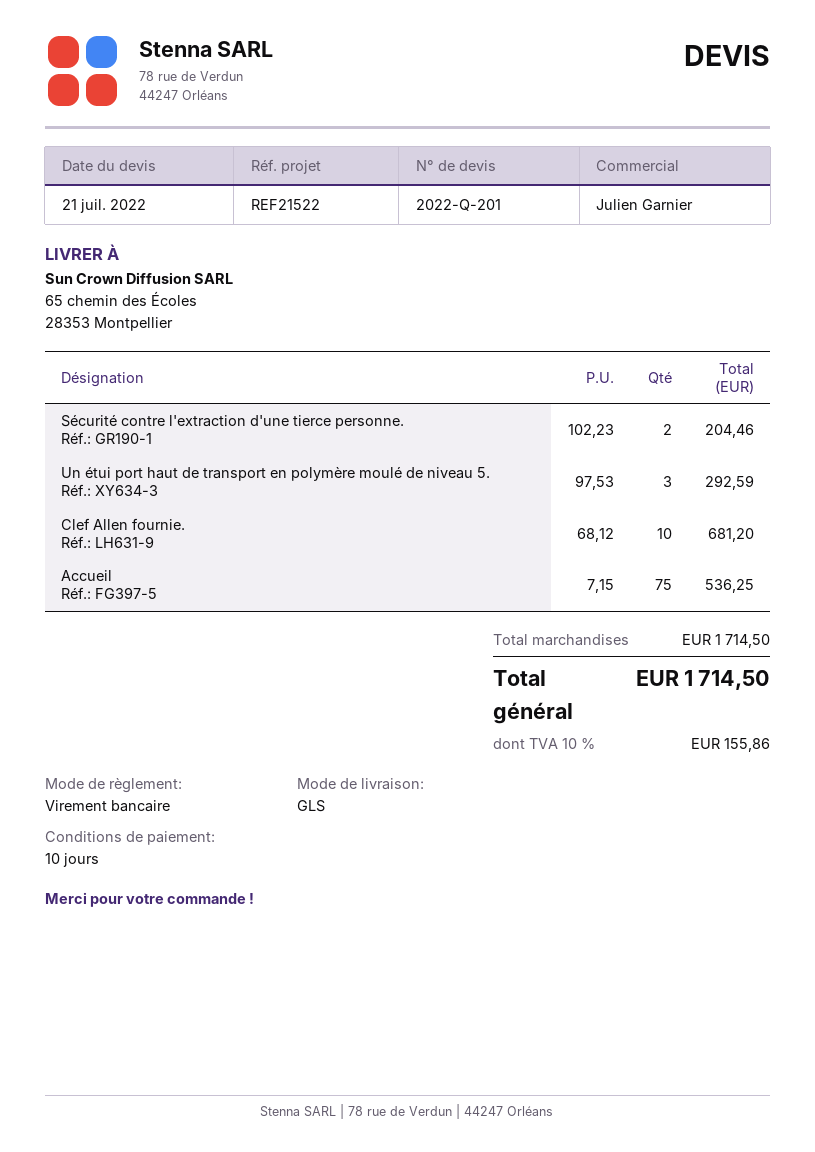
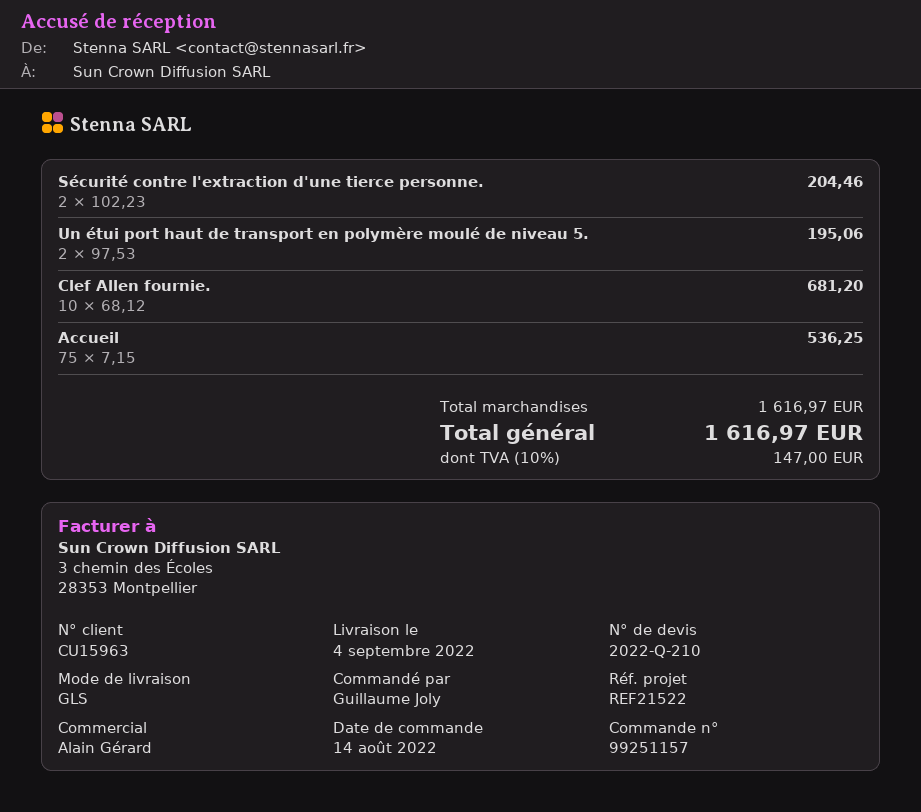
quote number: 2022-Q-201 -> 2022-Q-210
sales rep: Julien Garnier -> Alain Gérard
Un étui port haut de transport en polymère moulé de niveau 5.: 3 x 97.53 = 292.59 -> 2 x 97.53 = 195.06
subtotal: 1714.50 -> 1616.97
tax: 10% = 155.86 -> 10% = 147.00
total: 1714.50 -> 1616.97

